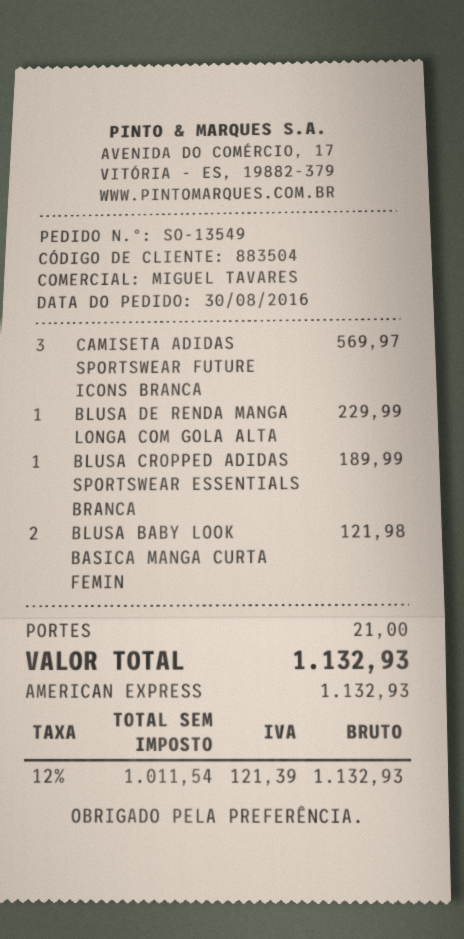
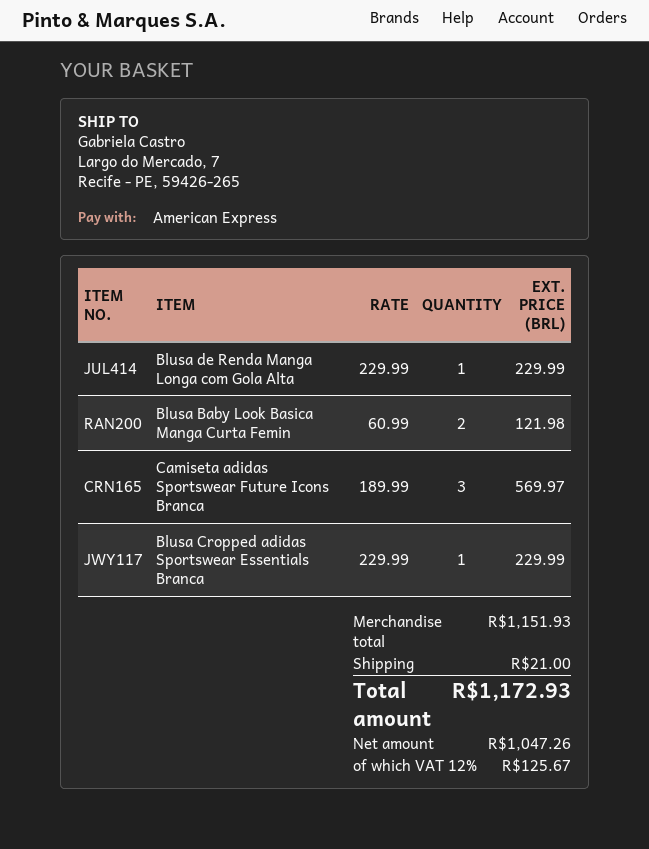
BLUSA CROPPED ADIDAS SPORTSWEAR ESSENTIALS BRANCA: 1 for 189.99 -> 1 for 229.99
net: 1011.54 -> 1047.26
tax: 12% = 121.39 -> 12% = 125.67
total: 1132.93 -> 1172.93

